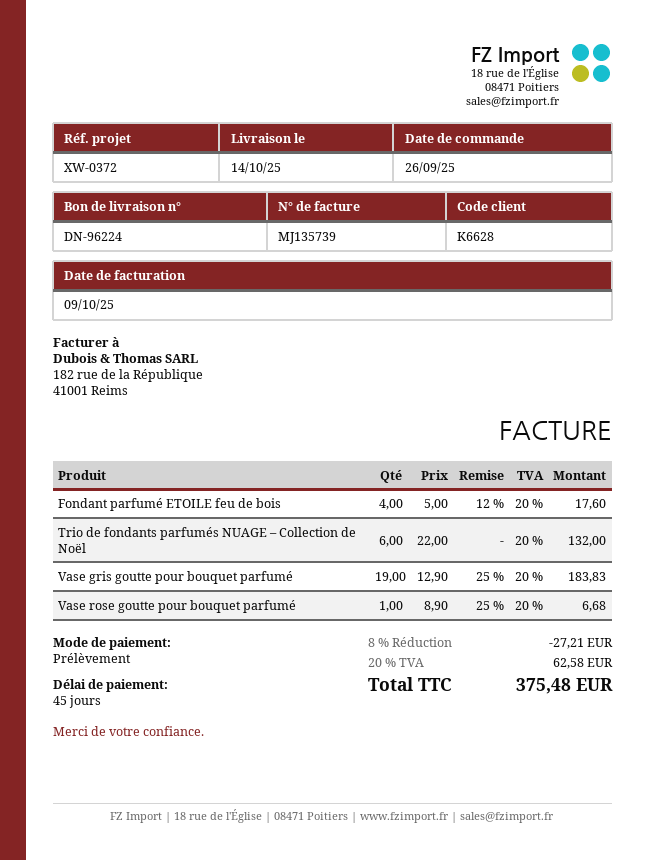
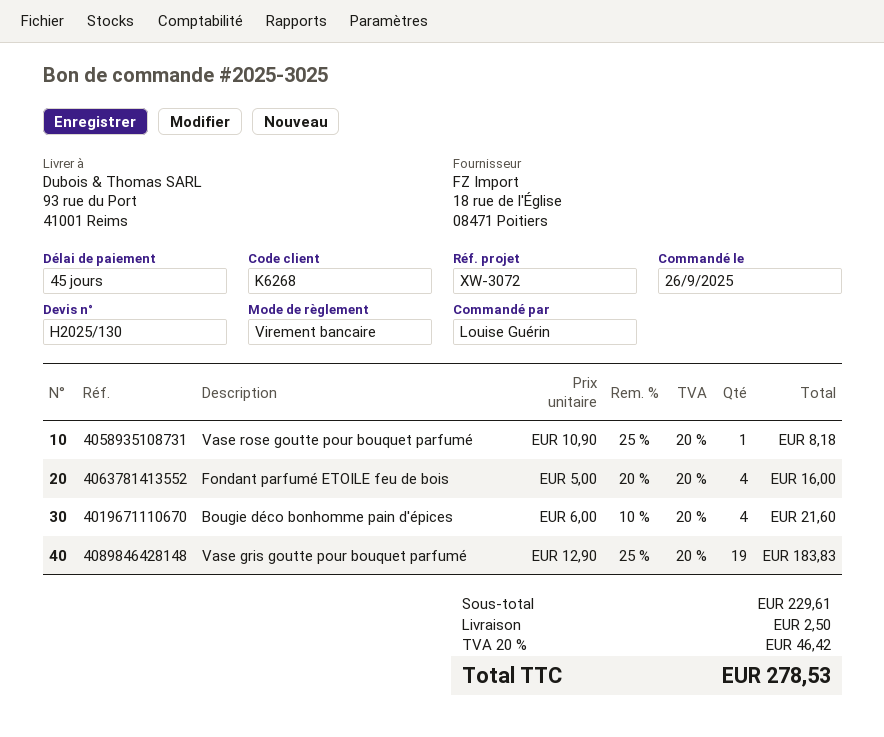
customer number: K6628 -> K6268
reference: XW-0372 -> XW-3072
payment method: direct debit -> bank transfer
Fondant parfumé ETOILE feu de bois: 4 x 5.00 - 12% = 17.60 -> 4 x 5.00 - 20% = 16.00
Trio de fondants parfumés NUAGE – Collection de Noël: 6 x 22.00 = 132.00 -> none
Vase rose goutte pour bouquet parfumé: 1 x 8.90 - 25% = 6.68 -> 1 x 10.90 - 25% = 8.18
Bougie déco bonhomme pain d'épices: none -> 4 x 6.00 - 10% = 21.60
discount: 8% = 27.21 -> none
shipping: none -> 2.50
tax: 20% = 62.58 -> 20% = 46.42
total: 375.48 -> 278.53

